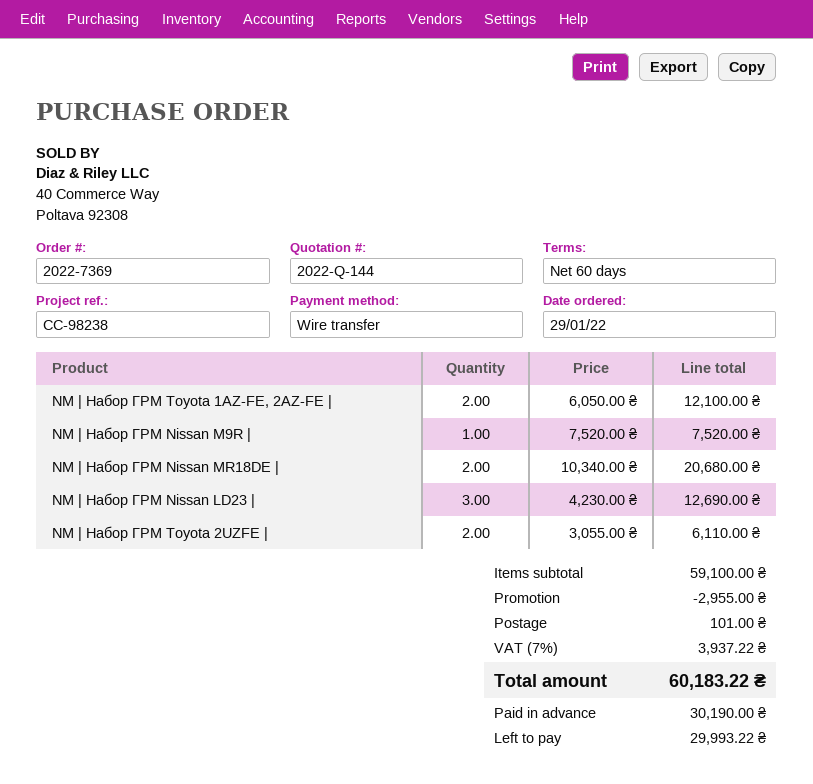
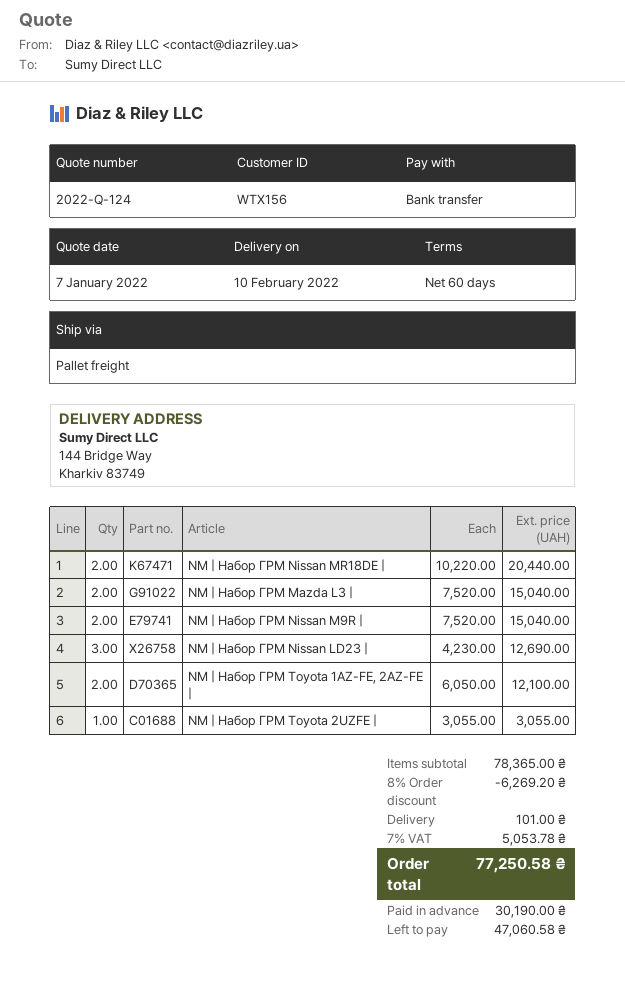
quote number: 2022-Q-144 -> 2022-Q-124
NM | Набор ГРМ Nissan M9R |: 1 x 7520.00 = 7520.00 -> 2 x 7520.00 = 15040.00
NM | Набор ГРМ Nissan MR18DE |: 2 x 10340.00 = 20680.00 -> 2 x 10220.00 = 20440.00
NM | Набор ГРМ Toyota 2UZFE |: 2 x 3055.00 = 6110.00 -> 1 x 3055.00 = 3055.00
NM | Набор ГРМ Mazda L3 |: none -> 2 x 7520.00 = 15040.00
subtotal: 59100.00 -> 78365.00
discount: 2955.00 -> 6269.20
tax: 7% = 3937.22 -> 7% = 5053.78
total: 60183.22 -> 77250.58
balance: 29993.22 -> 47060.58

